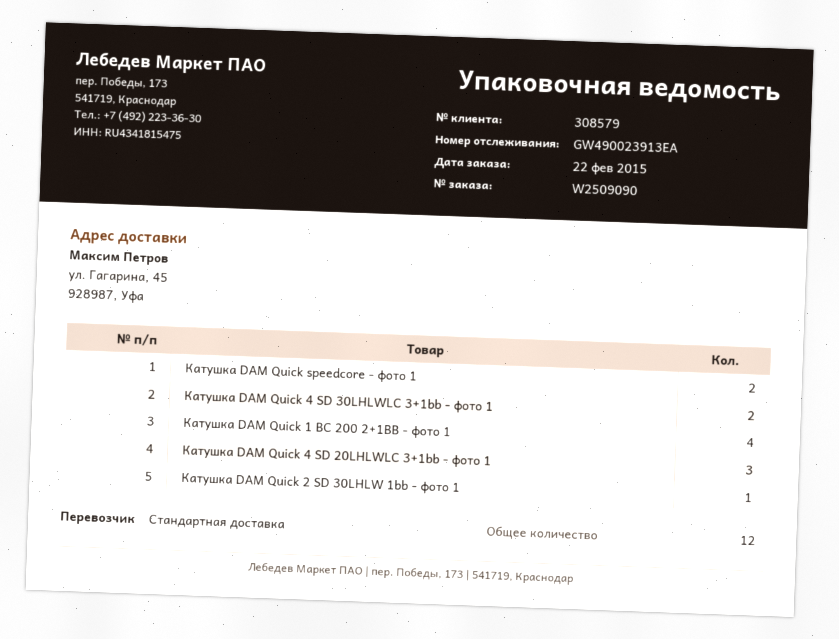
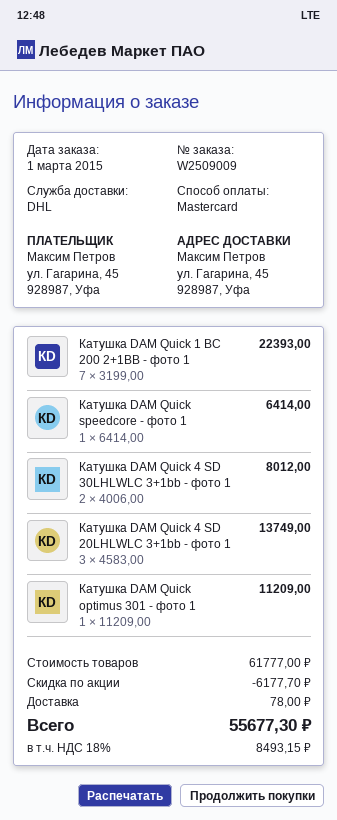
order number: W2509090 -> W2509009
order date: 2015-02-22 -> 2015-03-01
shipping method: standard -> DHL
Катушка DAM Quick speedcore - фото 1: 2 -> 1
Катушка DAM Quick 1 BC 200 2+1BB - фото 1: 4 -> 7
Катушка DAM Quick 2 SD 30LHLW 1bb - фото 1: 1 -> none
Катушка DAM Quick optimus 301 - фото 1: none -> 1

